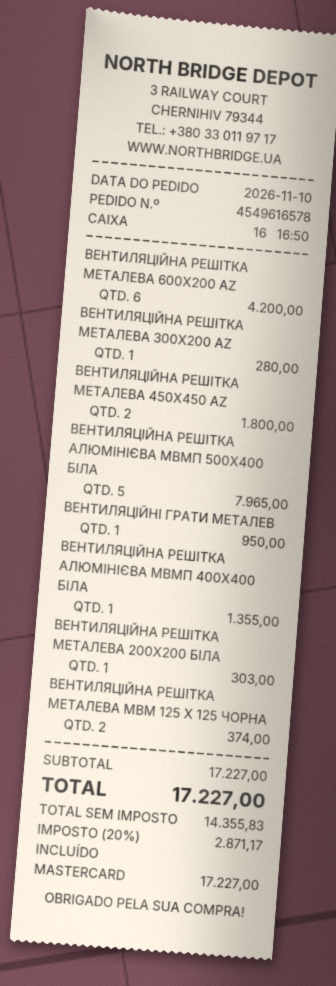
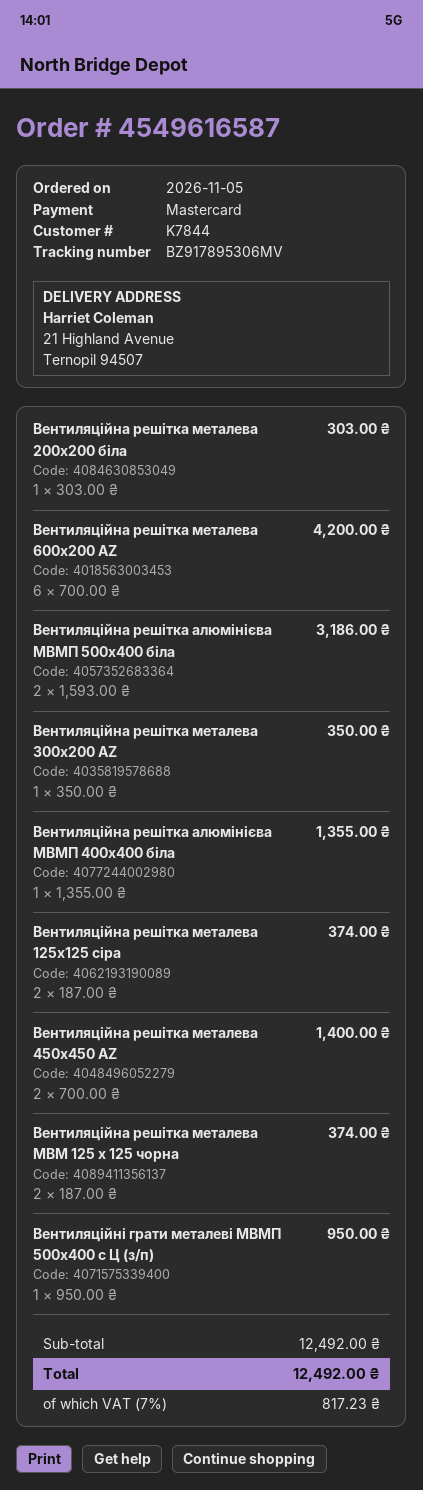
order number: 4549616578 -> 4549616587
order date: 2026-11-10 -> 2026-11-05
ВЕНТИЛЯЦІЙНА РЕШІТКА МЕТАЛЕВА 300Х200 AZ: 1 for 280.00 -> 1 for 350.00
ВЕНТИЛЯЦІЙНА РЕШІТКА МЕТАЛЕВА 450Х450 AZ: 2 for 1800.00 -> 2 for 1400.00
ВЕНТИЛЯЦІЙНА РЕШІТКА АЛЮМІНІЄВА МВМП 500Х400 БІЛА: 5 for 7965.00 -> 2 for 3186.00
Вентиляційна решітка металева 125х125 сіра: none -> 2 for 374.00
subtotal: 17227.00 -> 12492.00
tax: 20% = 2871.17 -> 7% = 817.23
total: 17227.00 -> 12492.00

